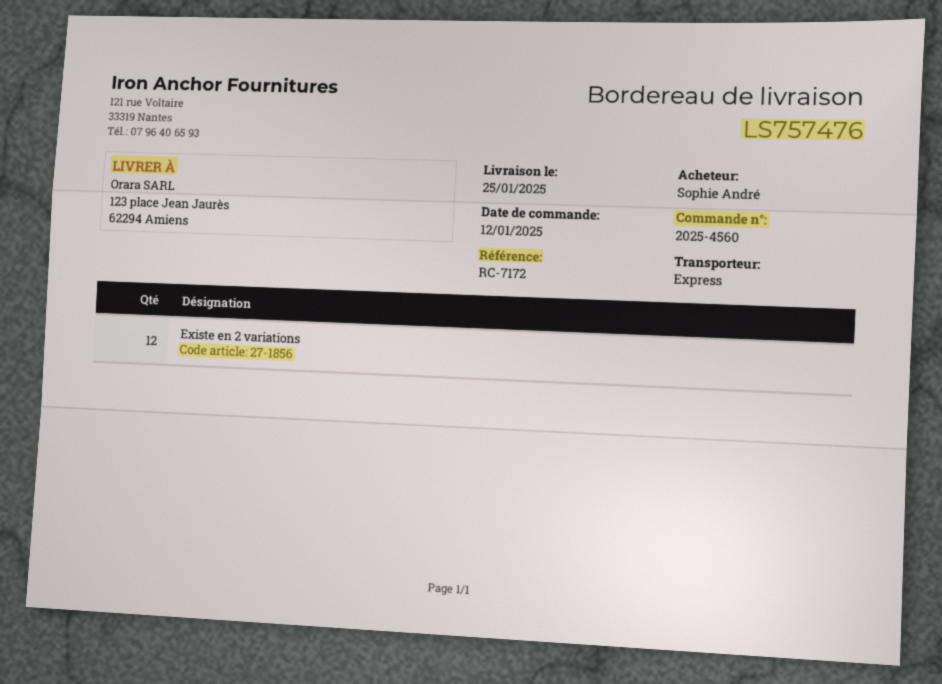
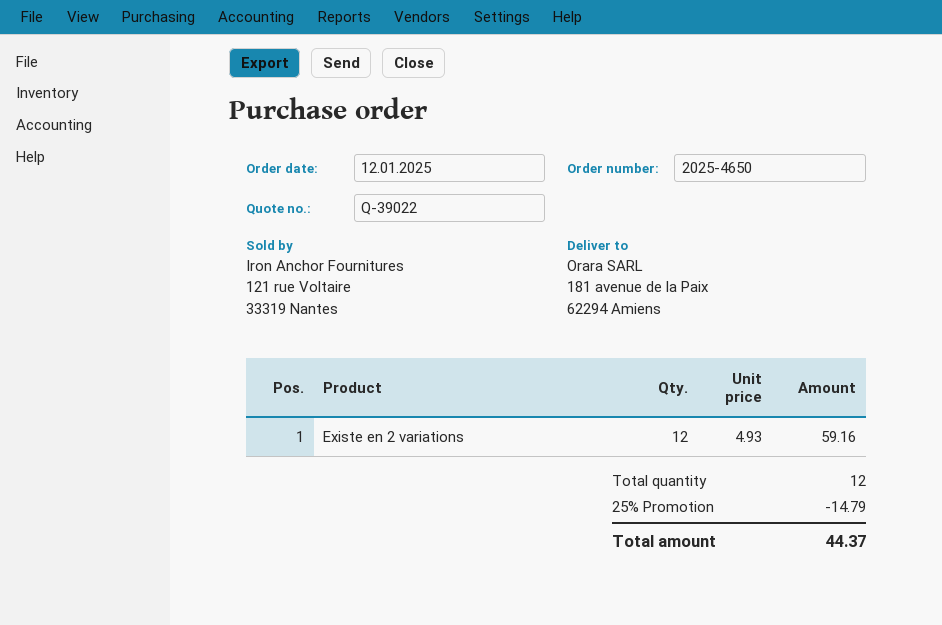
order number: 2025-4560 -> 2025-4650
ship to: 123 place Jean Jaurès, 62294 Amiens -> 181 avenue de la Paix, 62294 Amiens

